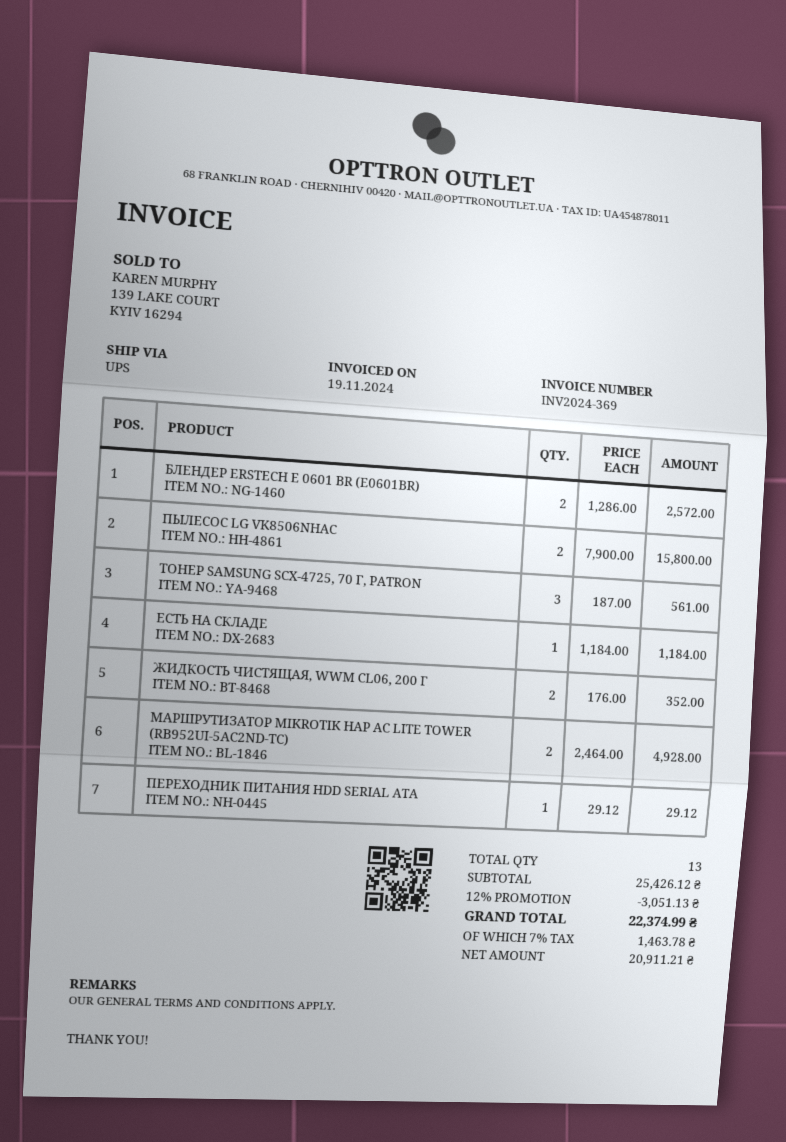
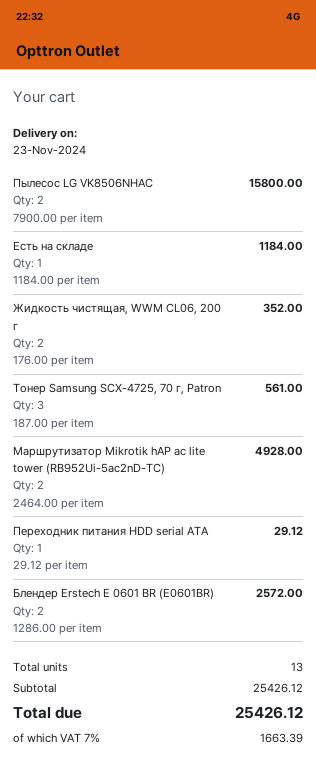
discount: 12% = 3051.13 -> none
tax: 7% = 1463.78 -> 7% = 1663.39
total: 22374.99 -> 25426.12

